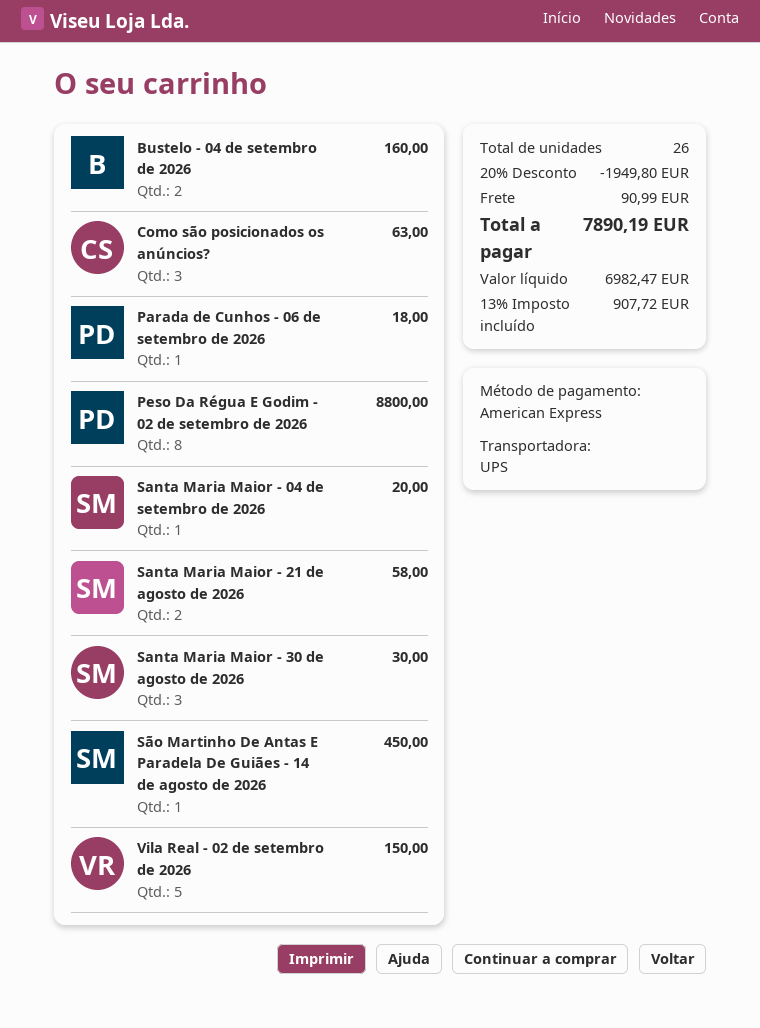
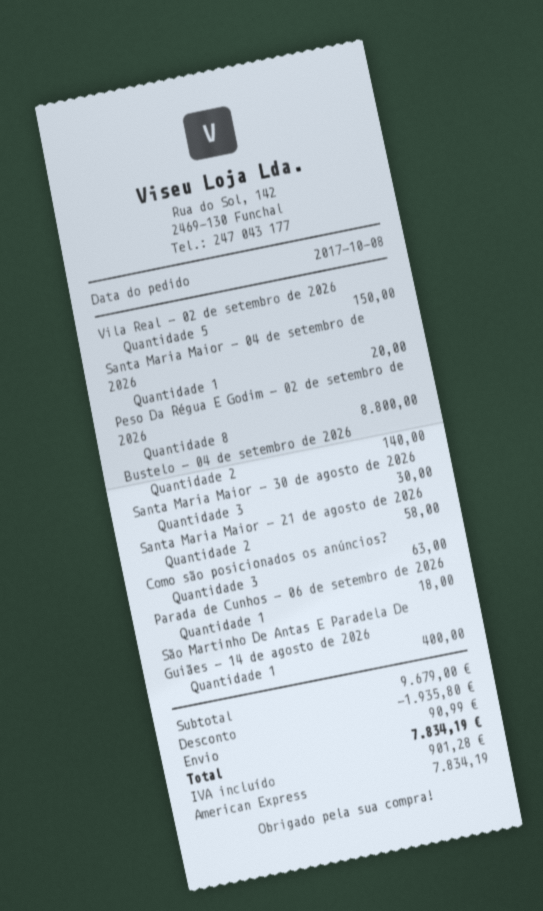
Bustelo - 04 de setembro de 2026: 2 for 160.00 -> 2 for 140.00
São Martinho De Antas E Paradela De Guiães - 14 de agosto de 2026: 1 for 450.00 -> 1 for 400.00
discount: 1949.80 -> 1935.80
tax: 907.72 -> 901.28
total: 7890.19 -> 7834.19

